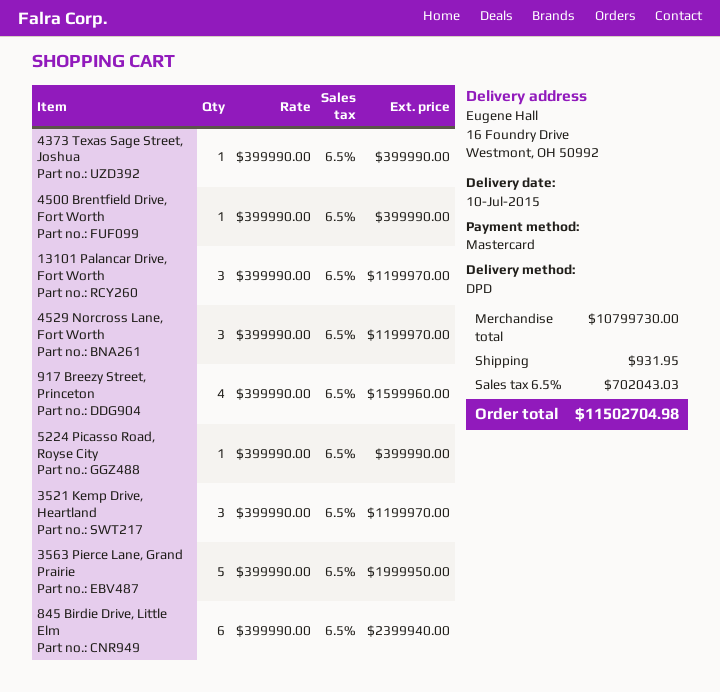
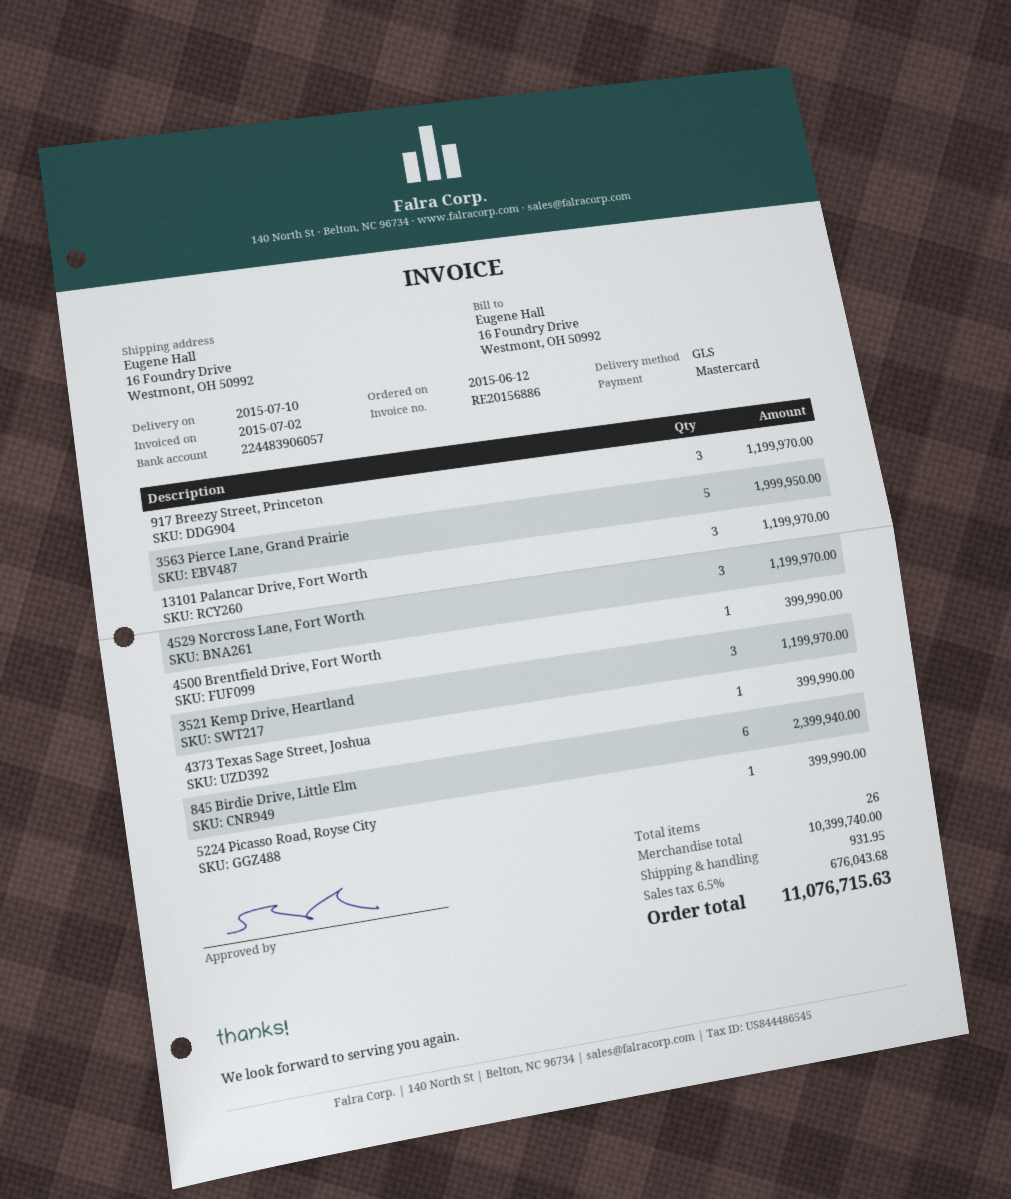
shipping method: DPD -> GLS
917 Breezy Street, Princeton: 4 for 1599960.00 -> 3 for 1199970.00
subtotal: 10799730.00 -> 10399740.00
tax: 6.5% = 702043.03 -> 6.5% = 676043.68
total: 11502704.98 -> 11076715.63

